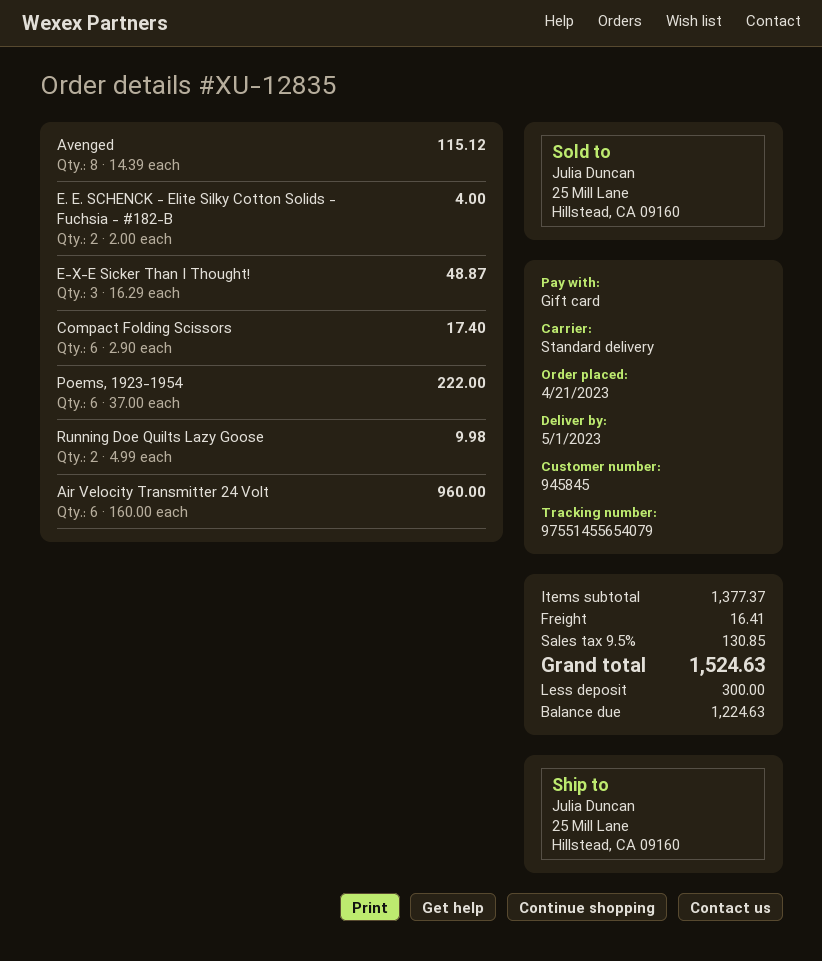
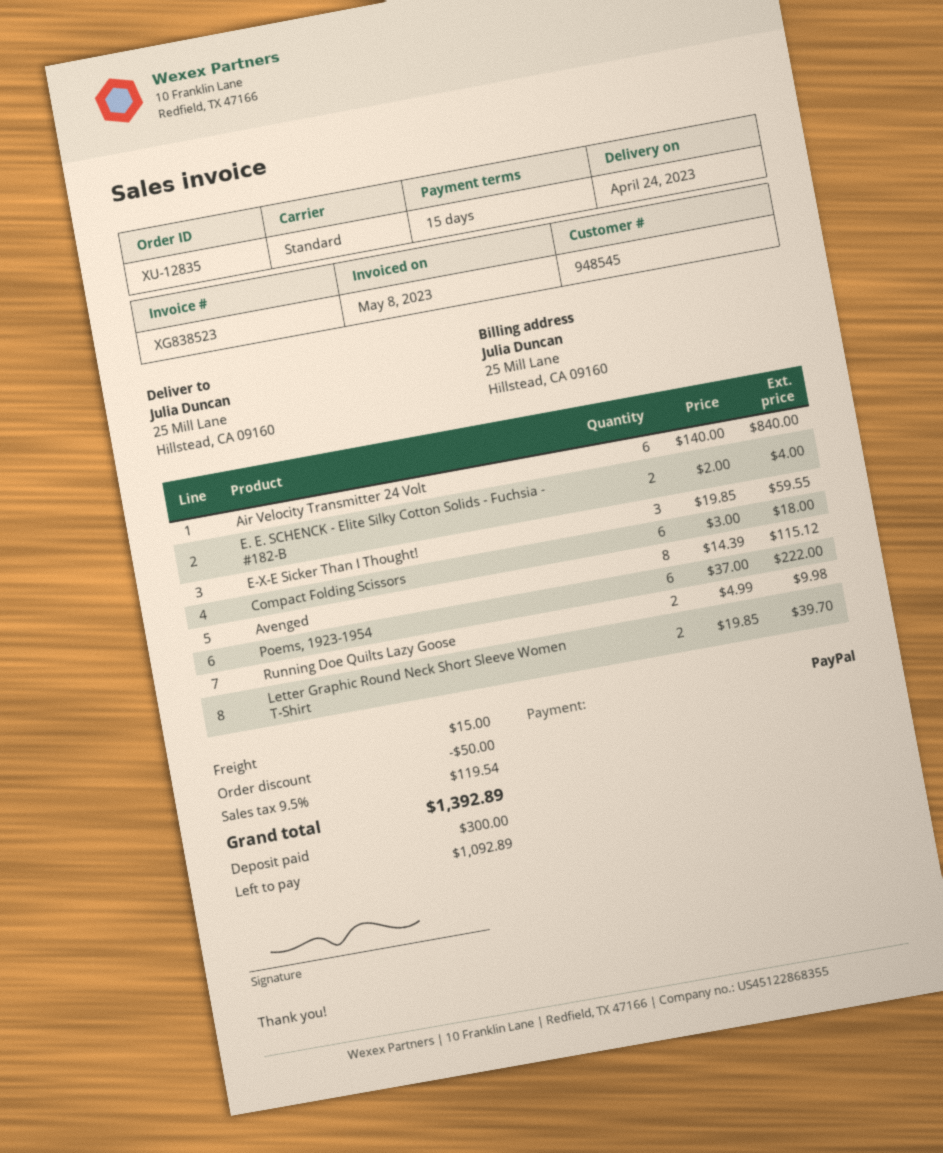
delivery date: 2023-05-01 -> 2023-04-24
customer number: 945845 -> 948545
payment method: gift card -> PayPal
E-X-E Sicker Than I Thought!: 3 x 16.29 = 48.87 -> 3 x 19.85 = 59.55
Compact Folding Scissors: 6 x 2.90 = 17.40 -> 6 x 3.00 = 18.00
Air Velocity Transmitter 24 Volt: 6 x 160.00 = 960.00 -> 6 x 140.00 = 840.00
Letter Graphic Round Neck Short Sleeve Women T-Shirt: none -> 2 x 19.85 = 39.70
discount: none -> 50.00
shipping: 16.41 -> 15.00
tax: 9.5% = 130.85 -> 9.5% = 119.54
total: 1524.63 -> 1392.89
balance: 1224.63 -> 1092.89

